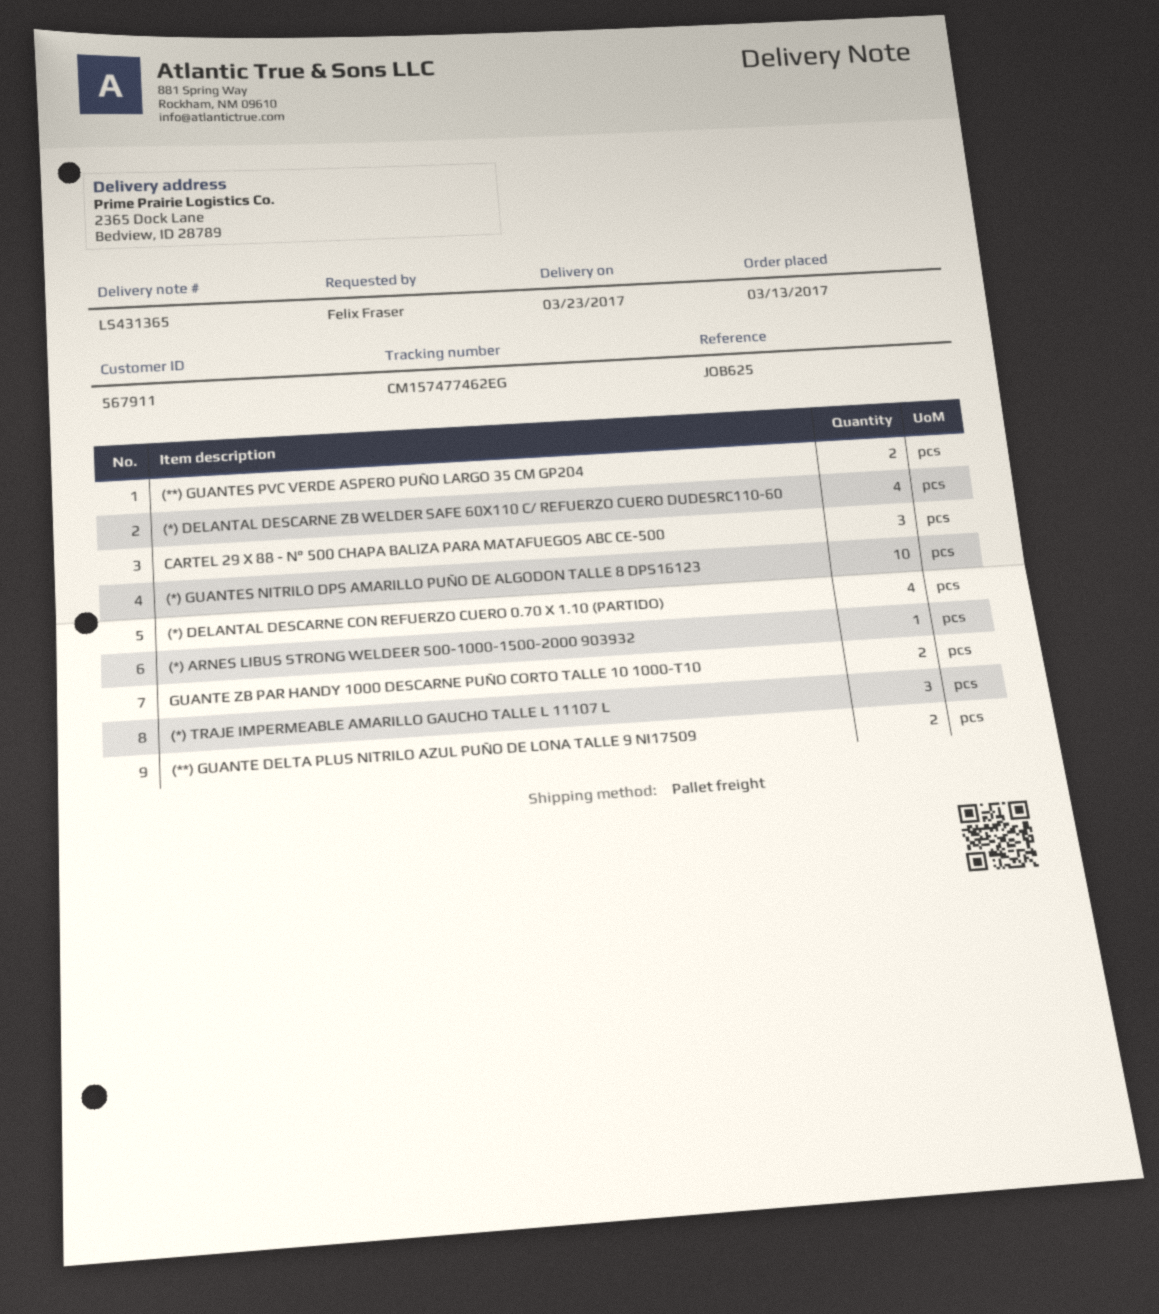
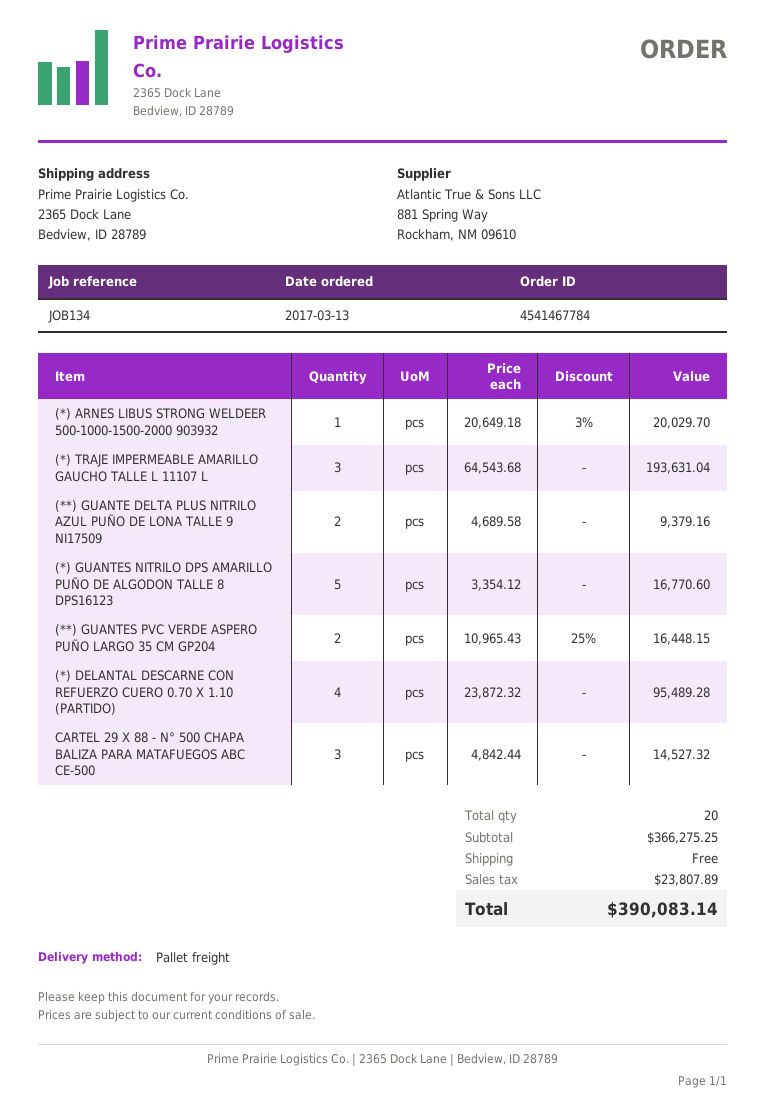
reference: JOB625 -> JOB134
(*) DELANTAL DESCARNE ZB WELDER SAFE 60X110 C/ REFUERZO CUERO DUDESRC110-60: 4 -> none
(*) GUANTES NITRILO DPS AMARILLO PUÑO DE ALGODON TALLE 8 DPS16123: 10 -> 5
GUANTE ZB PAR HANDY 1000 DESCARNE PUÑO CORTO TALLE 10 1000-T10: 2 -> none

